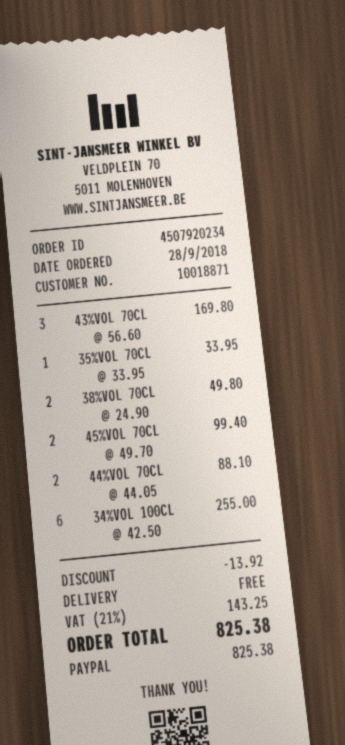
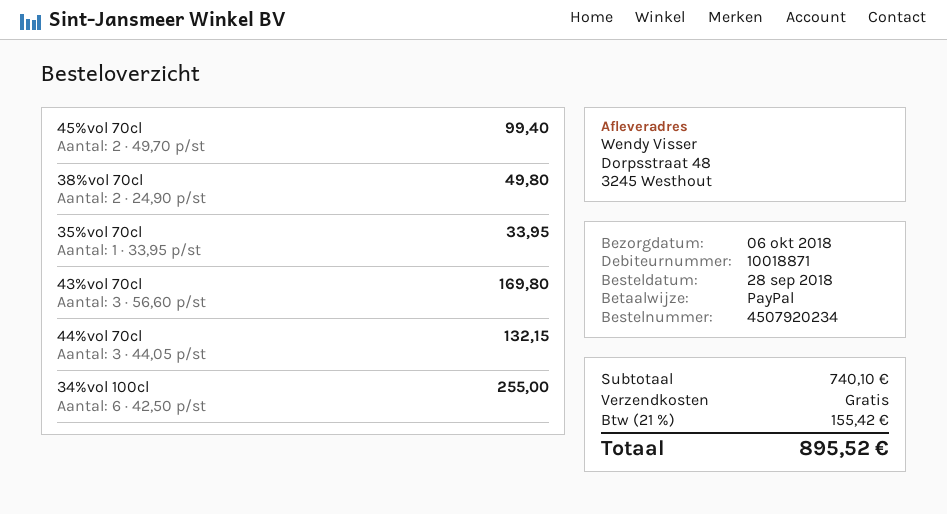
44%VOL 70CL: 2 x 44.05 = 88.10 -> 3 x 44.05 = 132.15
discount: 13.92 -> none
tax: 21% = 143.25 -> 21% = 155.42
total: 825.38 -> 895.52

